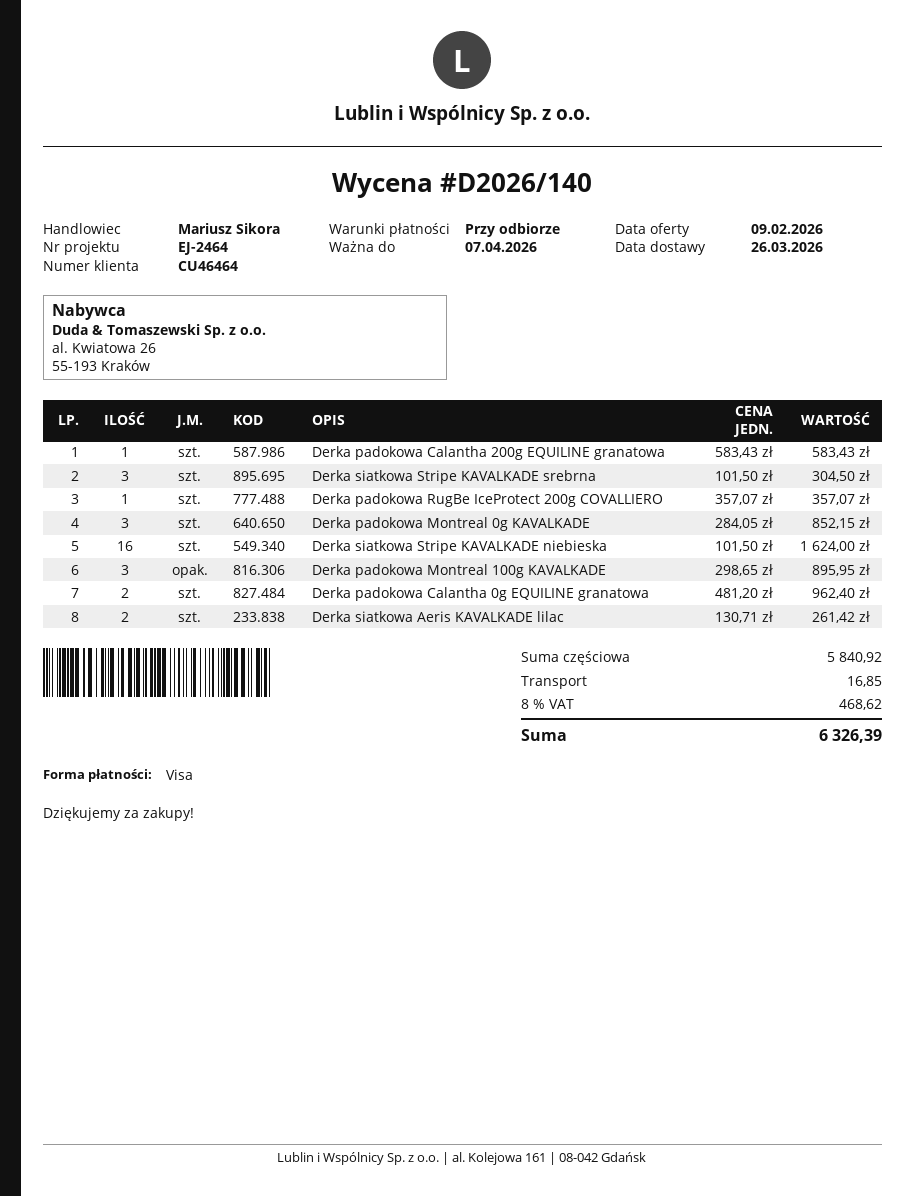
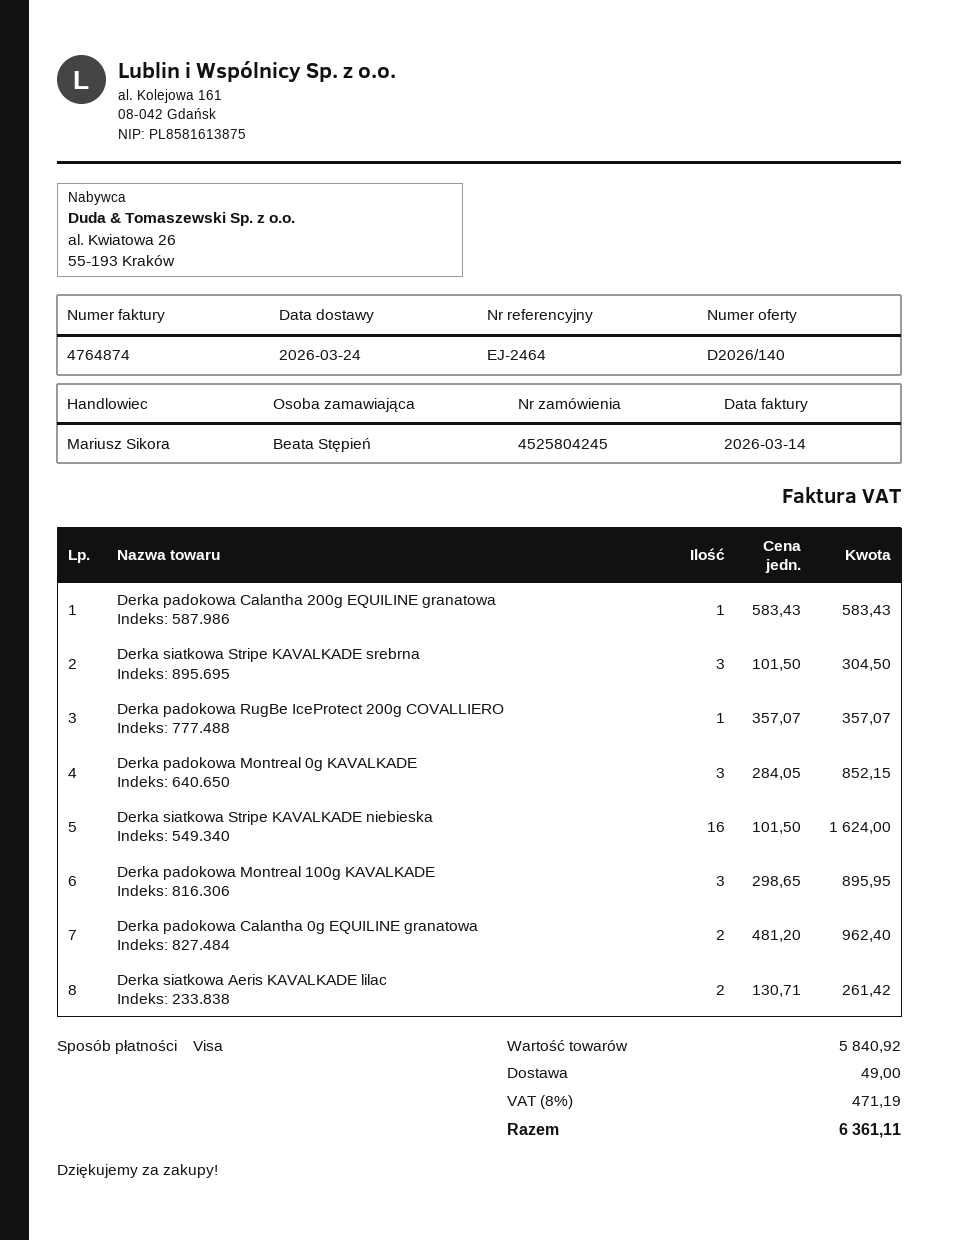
delivery date: 2026-03-26 -> 2026-03-24
shipping: 16.85 -> 49.00
tax: 8% = 468.62 -> 8% = 471.19
total: 6326.39 -> 6361.11

